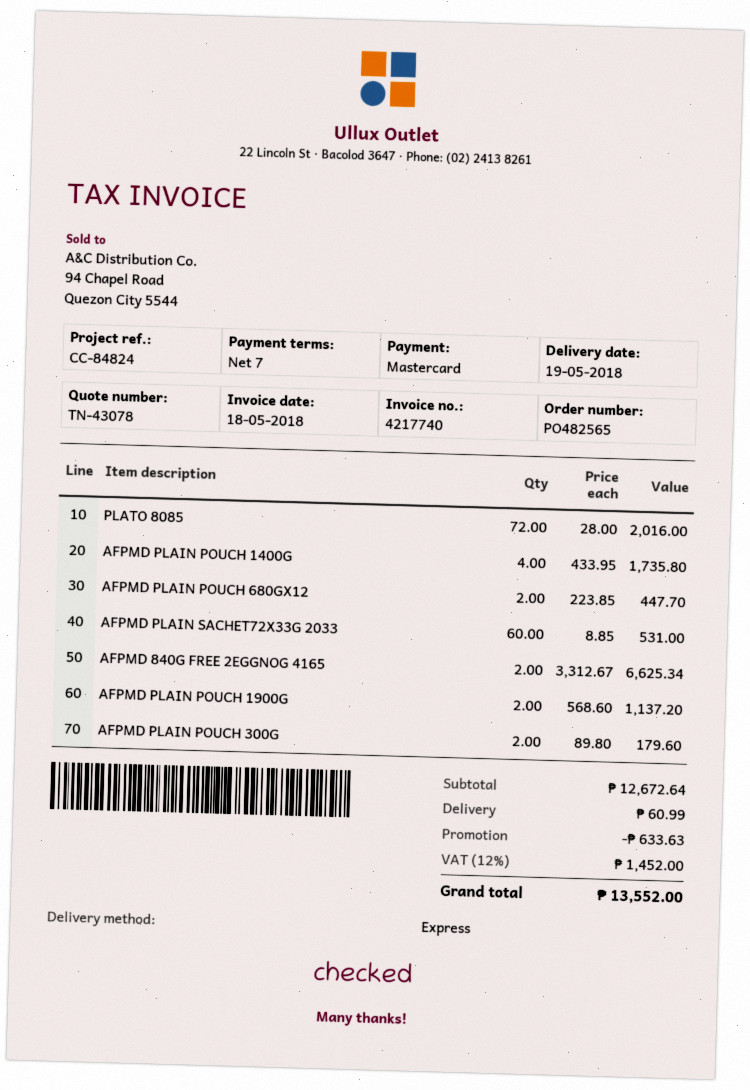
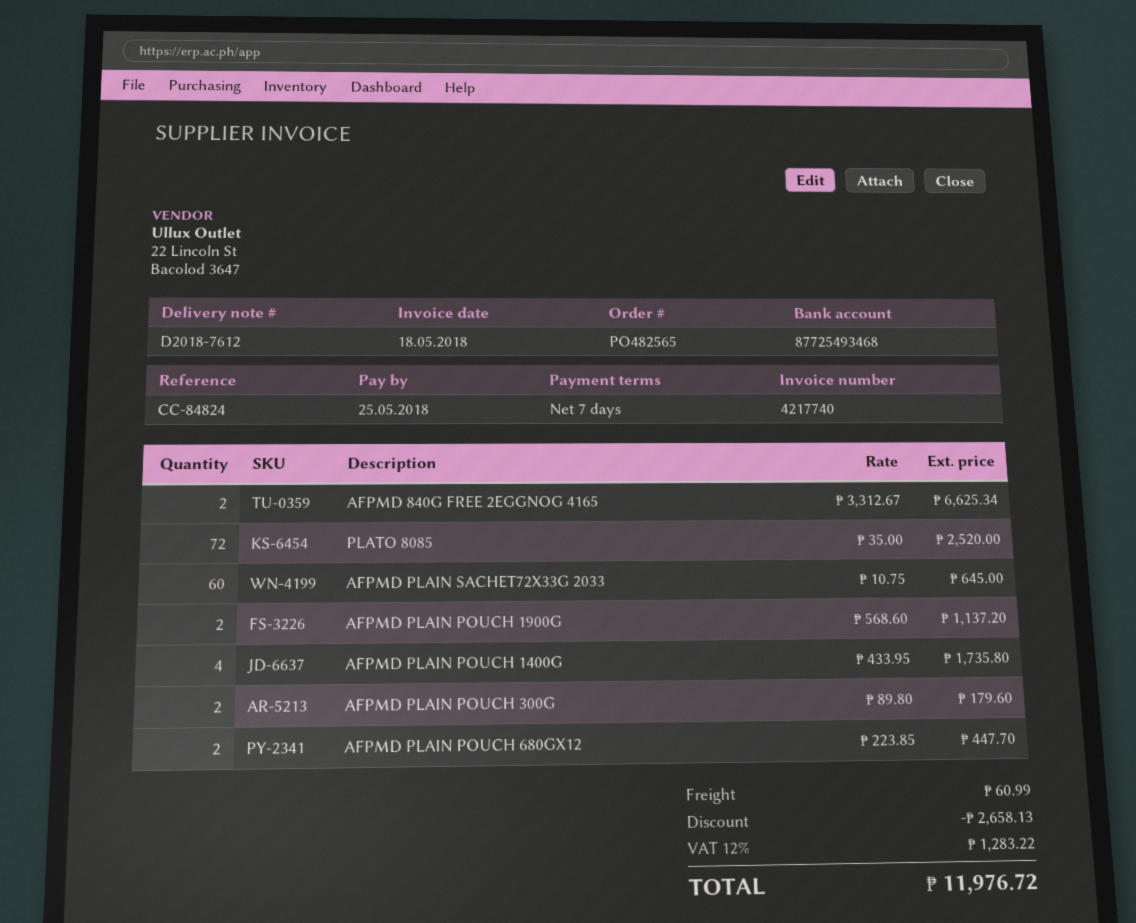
PLATO 8085: 72 x 28.00 = 2016.00 -> 72 x 35.00 = 2520.00
AFPMD PLAIN SACHET72X33G 2033: 60 x 8.85 = 531.00 -> 60 x 10.75 = 645.00
discount: 633.63 -> 2658.13
tax: 12% = 1452.00 -> 12% = 1283.22
total: 13552.00 -> 11976.72

